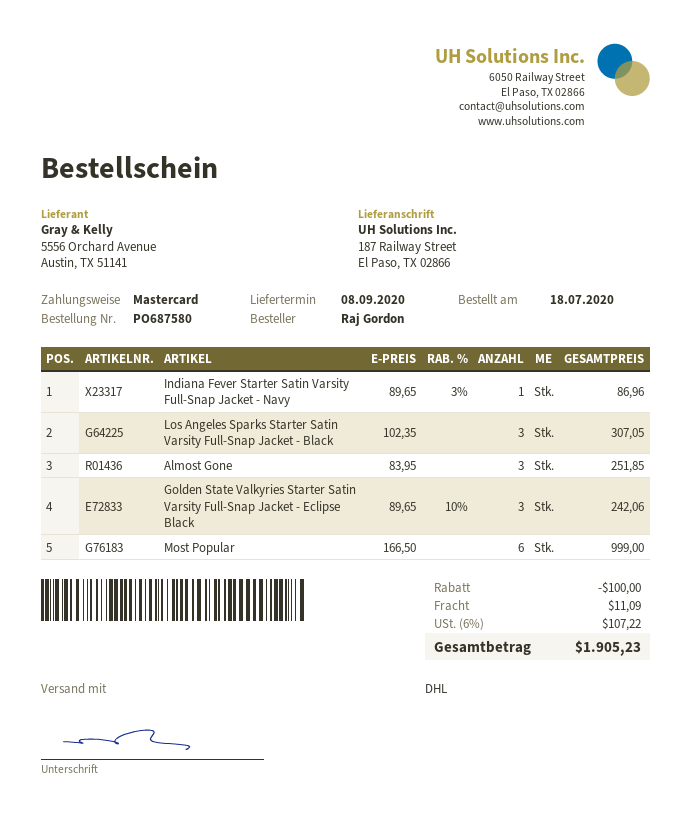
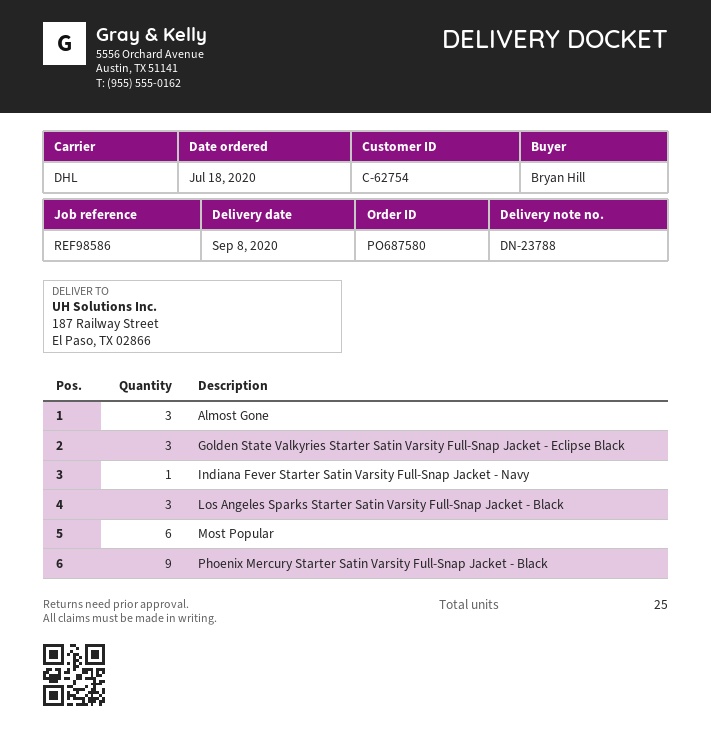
ordered by: Raj Gordon -> Bryan Hill
Phoenix Mercury Starter Satin Varsity Full-Snap Jacket - Black: none -> 9

